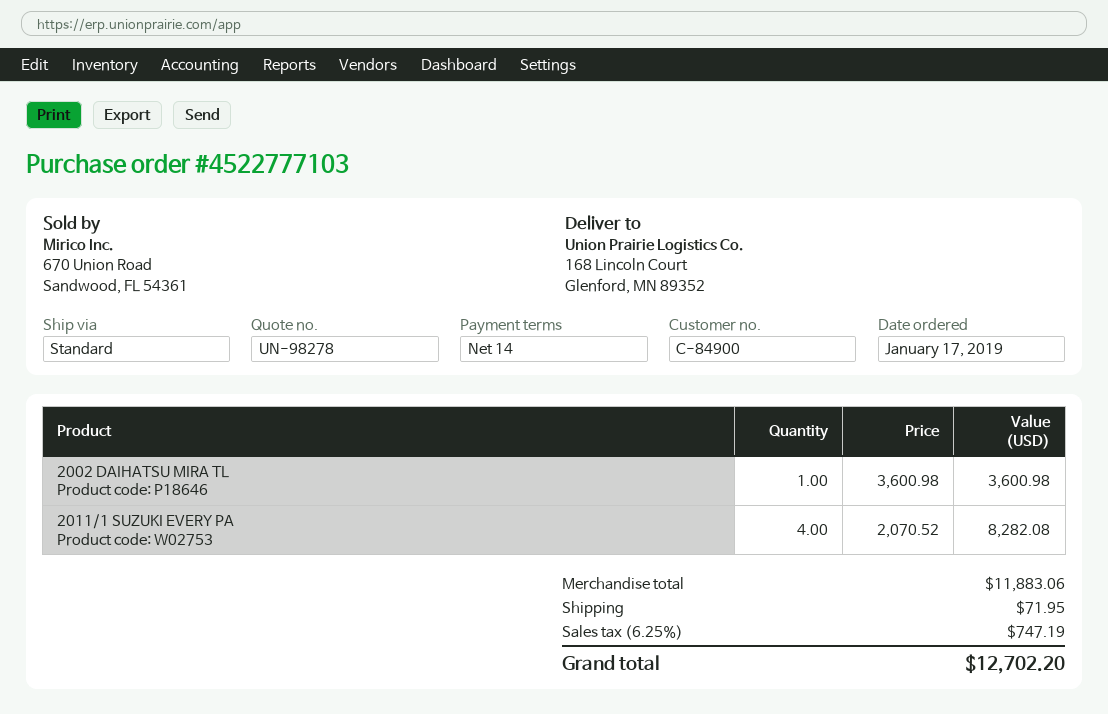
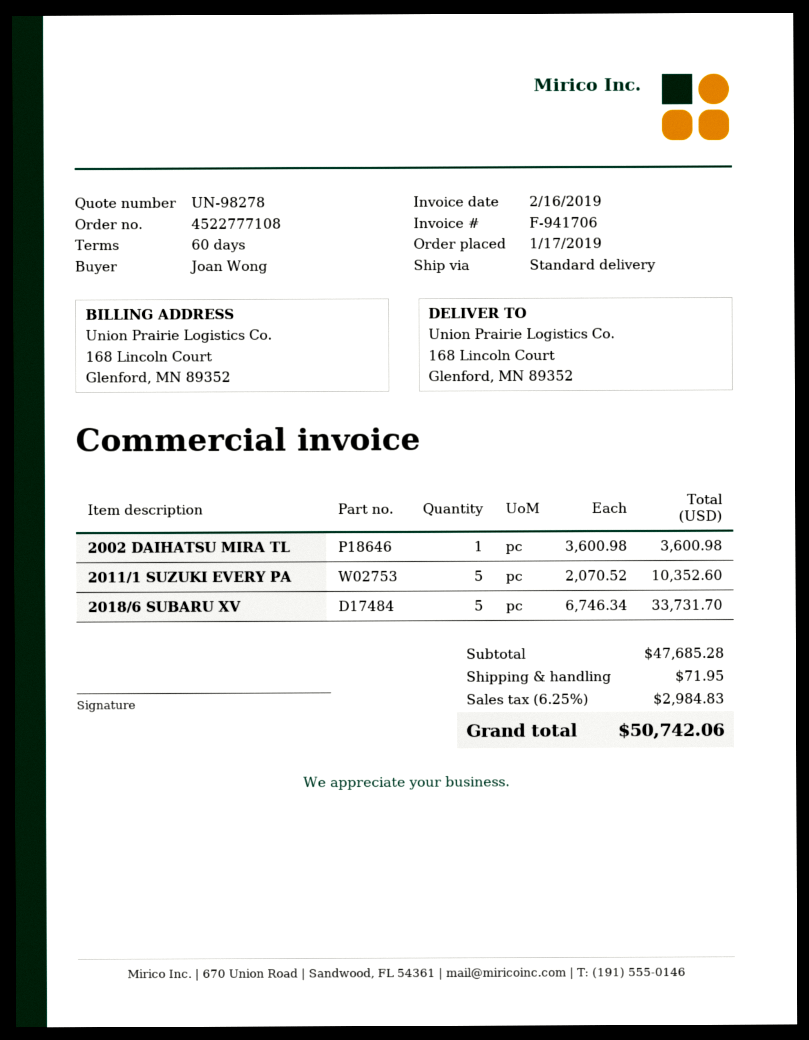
order number: 4522777103 -> 4522777108
payment terms: 14 days -> 60 days
2011/1 SUZUKI EVERY PA: 4 x 2070.52 = 8282.08 -> 5 x 2070.52 = 10352.60
2018/6 SUBARU XV: none -> 5 x 6746.34 = 33731.70
subtotal: 11883.06 -> 47685.28
tax: 6.25% = 747.19 -> 6.25% = 2984.83
total: 12702.20 -> 50742.06

